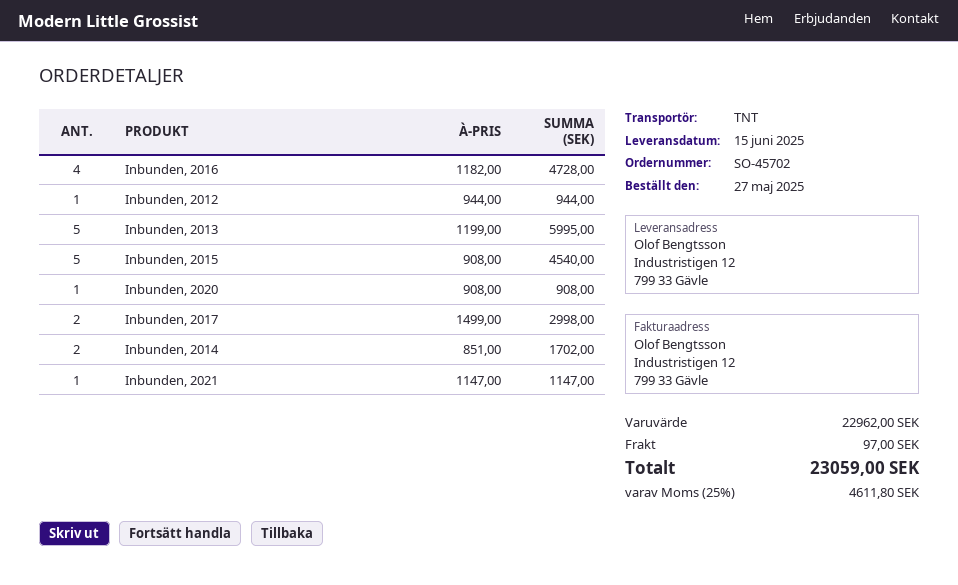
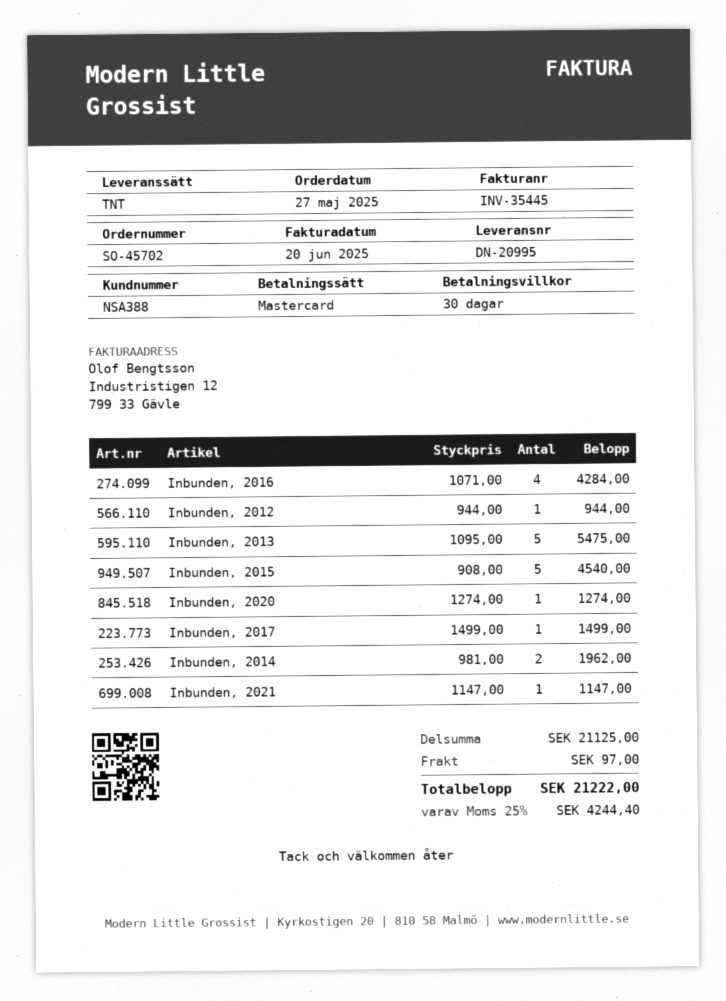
Inbunden, 2016: 4 x 1182.00 = 4728.00 -> 4 x 1071.00 = 4284.00
Inbunden, 2013: 5 x 1199.00 = 5995.00 -> 5 x 1095.00 = 5475.00
Inbunden, 2020: 1 x 908.00 = 908.00 -> 1 x 1274.00 = 1274.00
Inbunden, 2017: 2 x 1499.00 = 2998.00 -> 1 x 1499.00 = 1499.00
Inbunden, 2014: 2 x 851.00 = 1702.00 -> 2 x 981.00 = 1962.00
subtotal: 22962.00 -> 21125.00
tax: 25% = 4611.80 -> 25% = 4244.40
total: 23059.00 -> 21222.00

